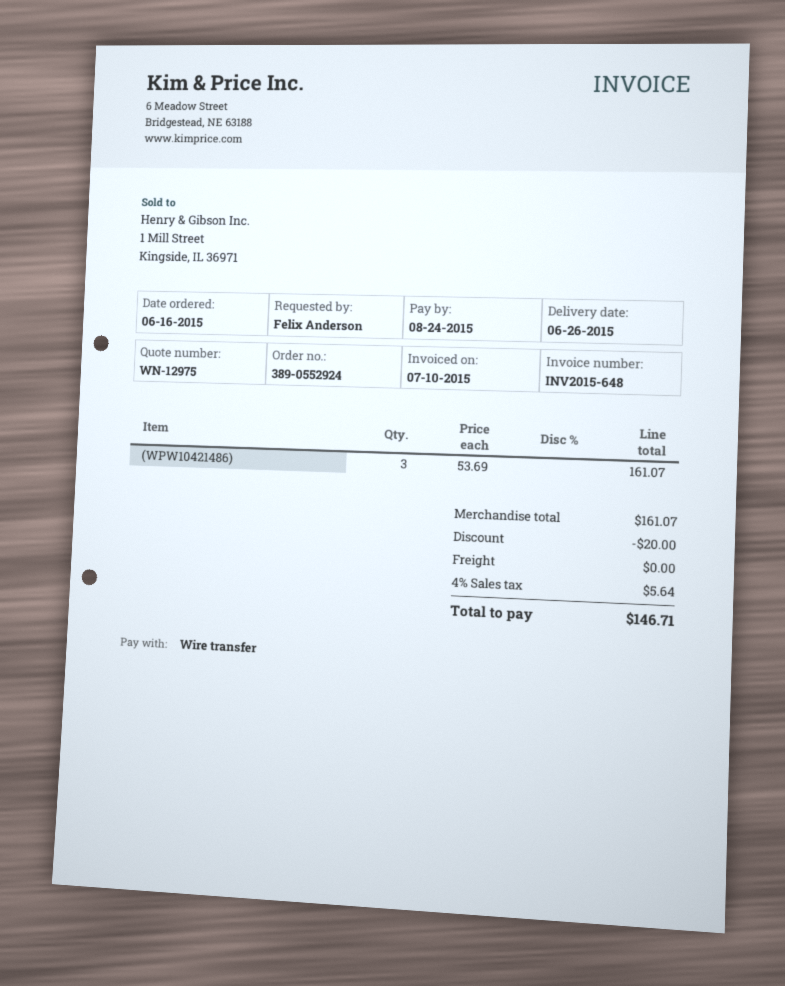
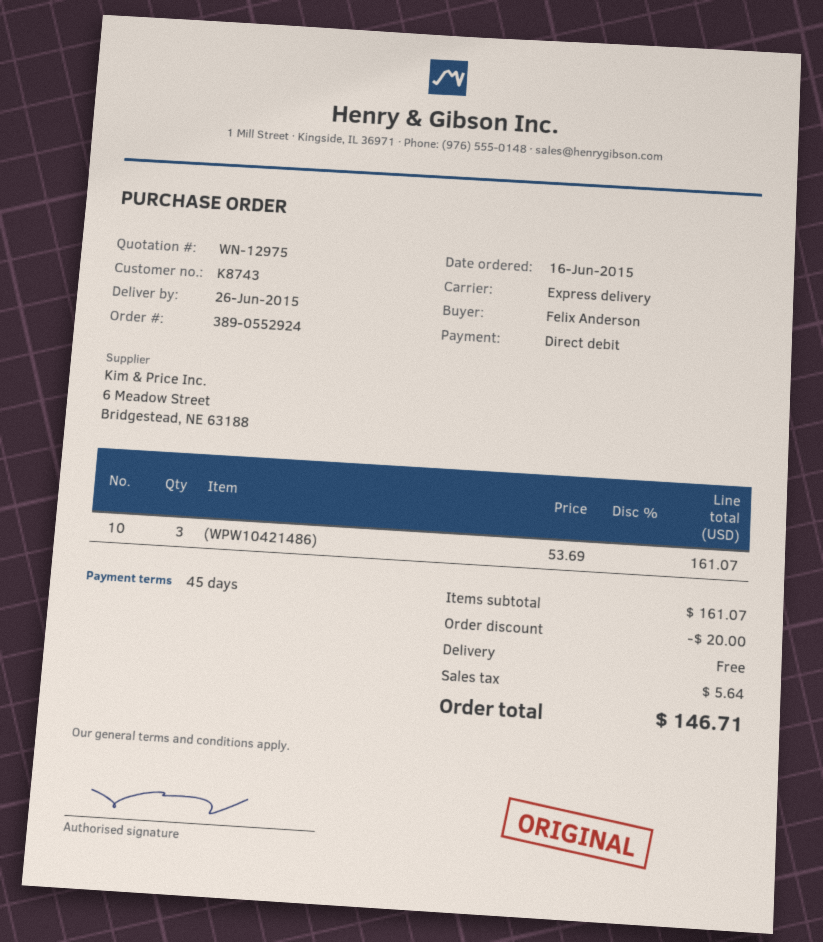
payment method: bank transfer -> direct debit

